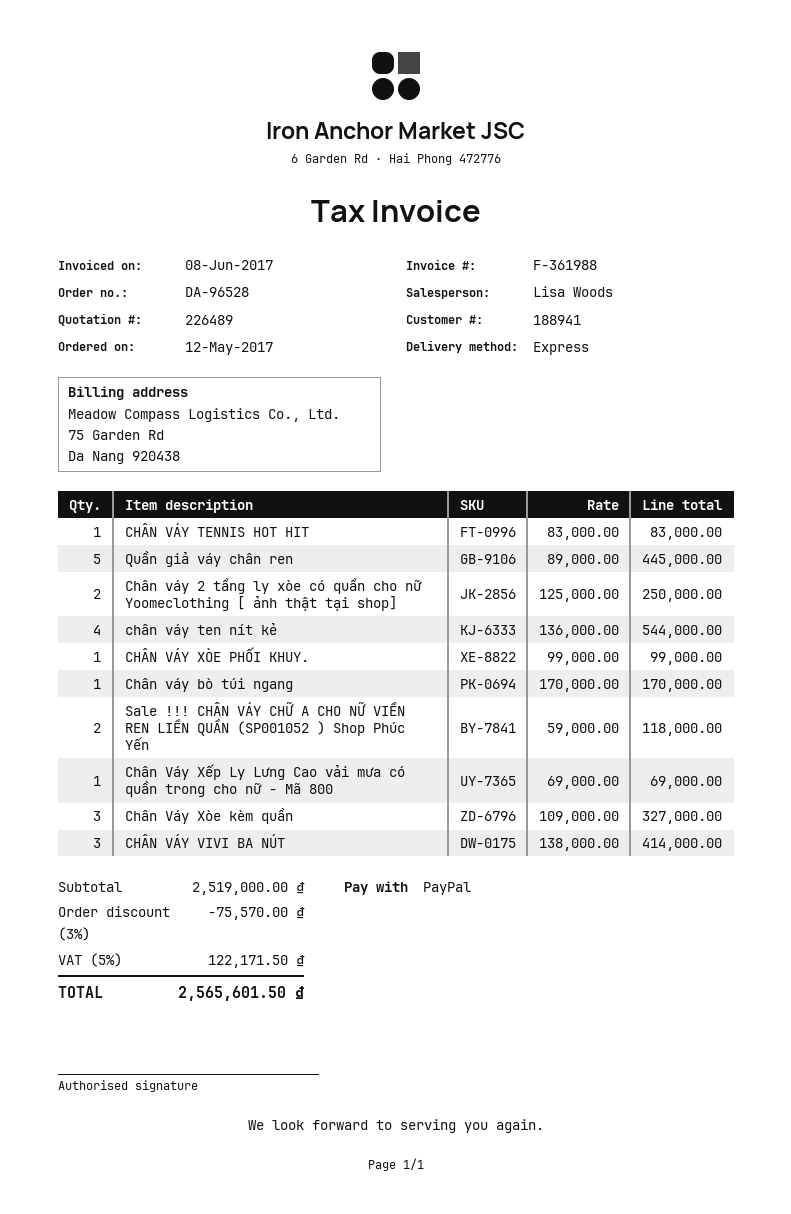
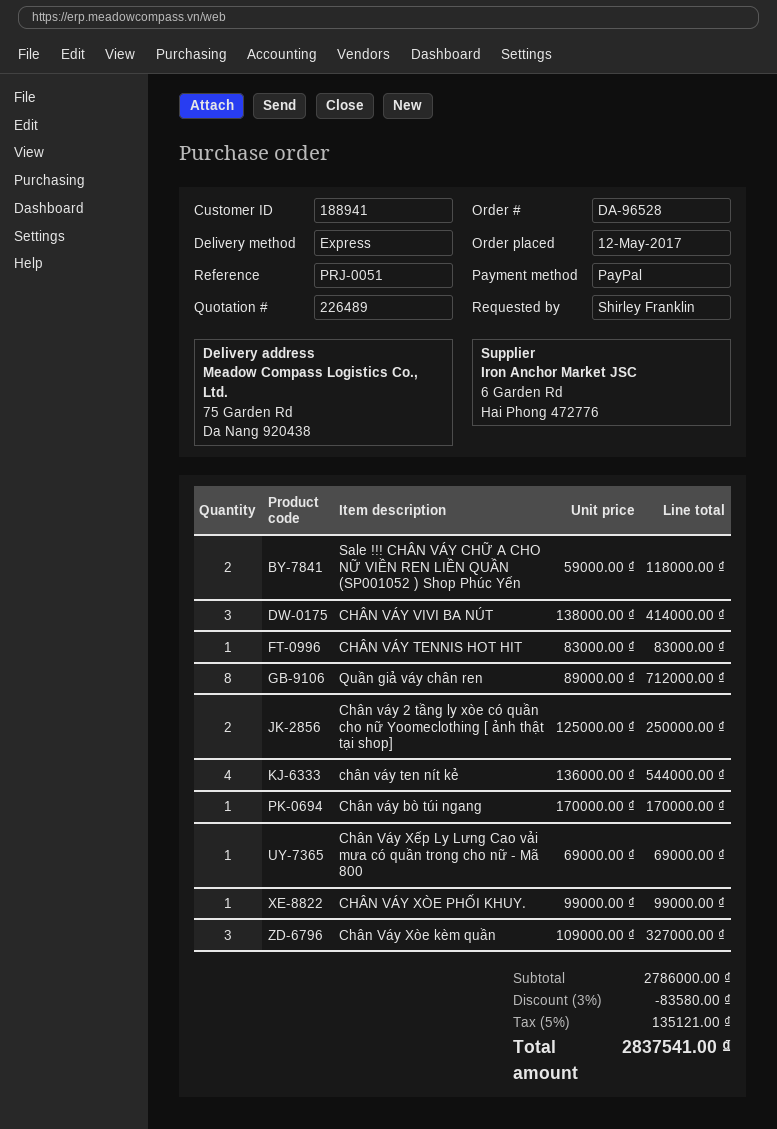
Quần giả váy chân ren: 5 x 89000.00 = 445000.00 -> 8 x 89000.00 = 712000.00
subtotal: 2519000.00 -> 2786000.00
discount: 3% = 75570.00 -> 3% = 83580.00
tax: 5% = 122171.50 -> 5% = 135121.00
total: 2565601.50 -> 2837541.00

